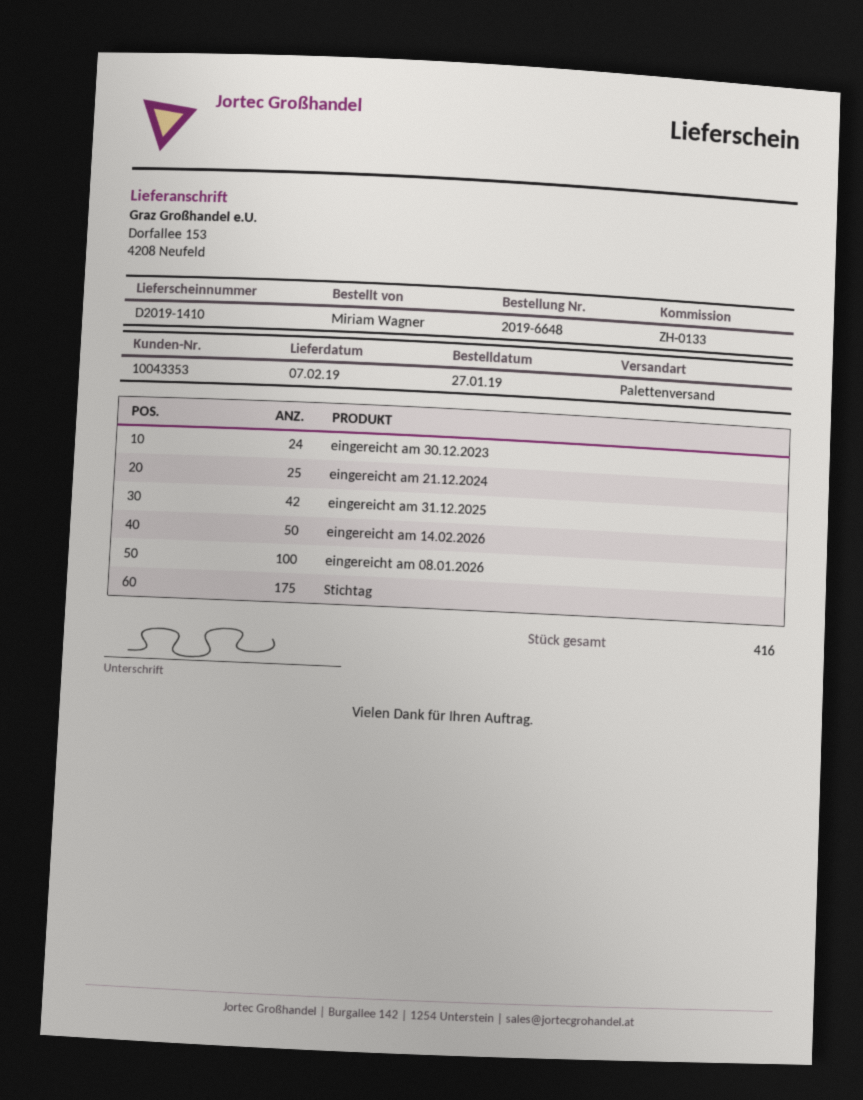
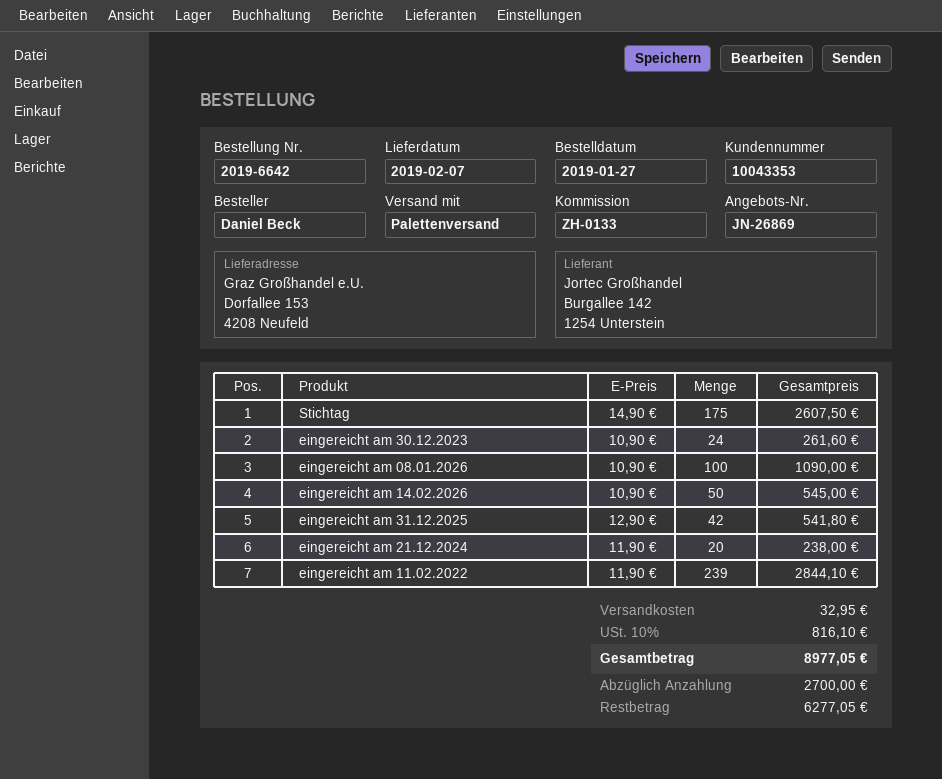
order number: 2019-6648 -> 2019-6642
ordered by: Miriam Wagner -> Daniel Beck
eingereicht am 21.12.2024: 25 -> 20
eingereicht am 11.02.2022: none -> 239

